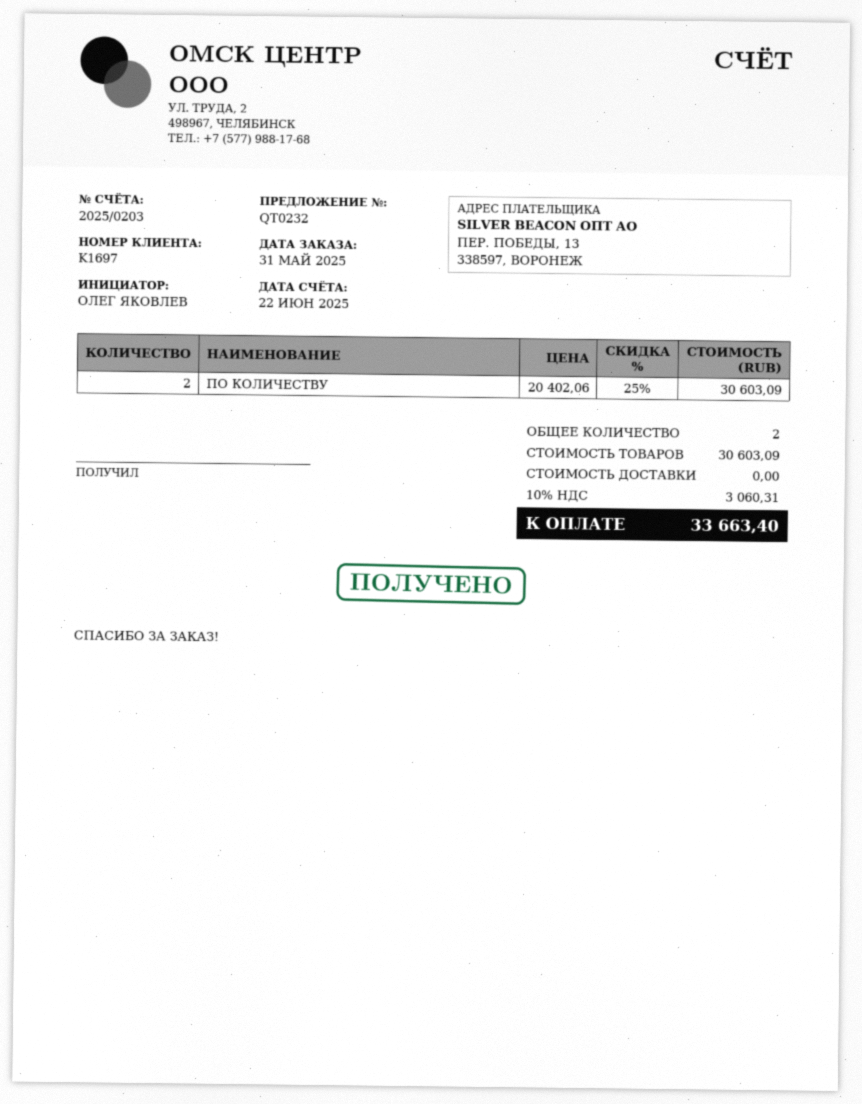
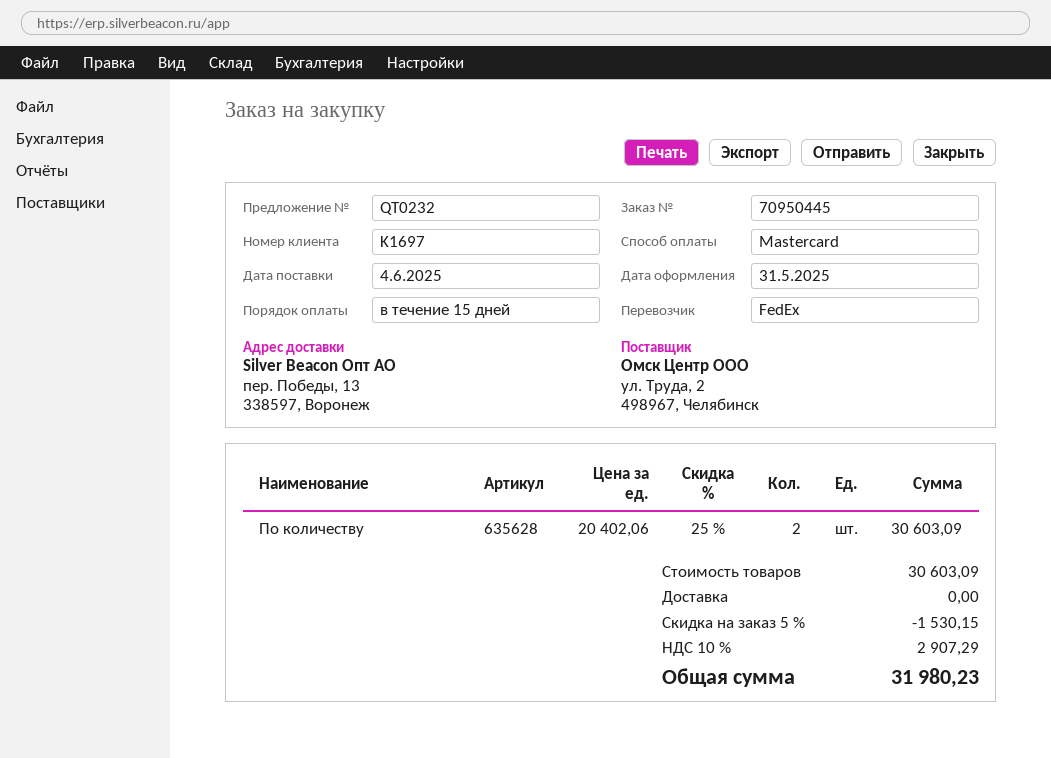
discount: none -> 5% = 1530.15
tax: 10% = 3060.31 -> 10% = 2907.29
total: 33663.40 -> 31980.23

